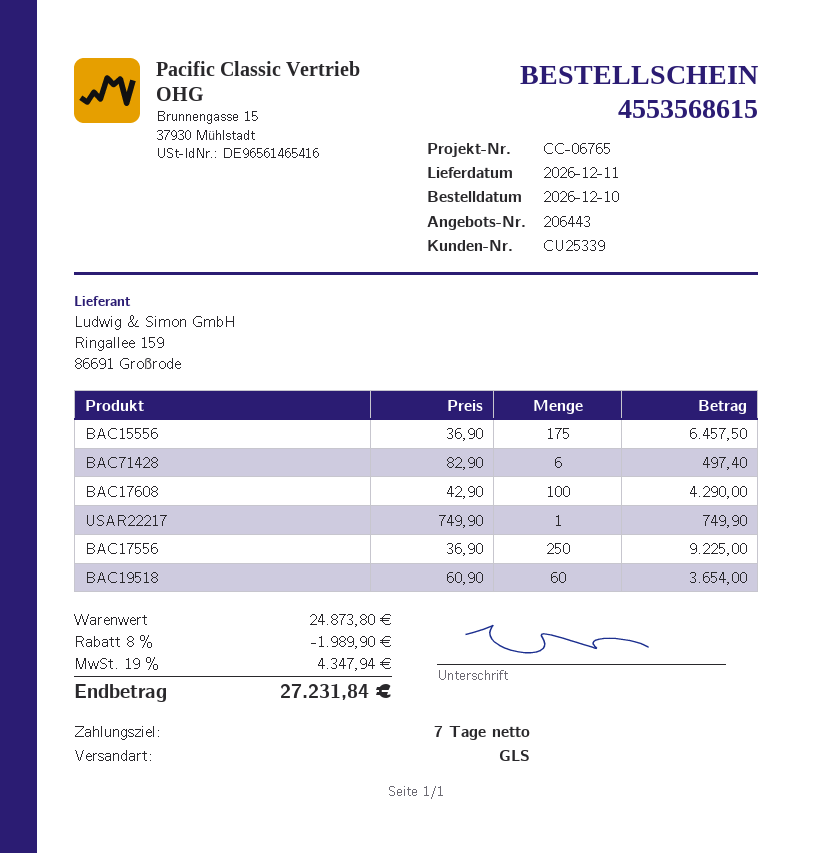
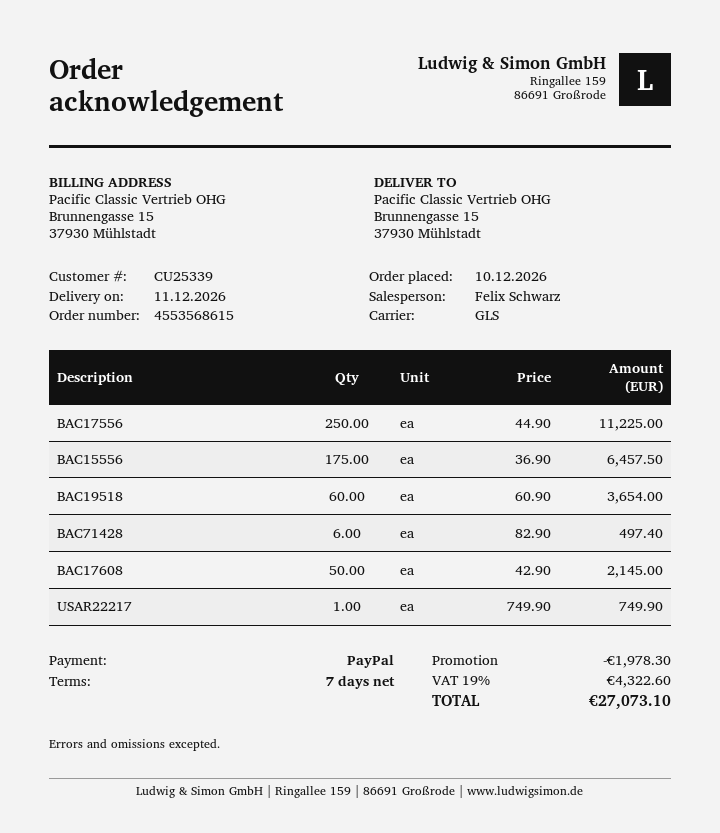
BAC17608: 100 x 42.90 = 4290.00 -> 50 x 42.90 = 2145.00
BAC17556: 250 x 36.90 = 9225.00 -> 250 x 44.90 = 11225.00
discount: 1989.90 -> 1978.30
tax: 19% = 4347.94 -> 19% = 4322.60
total: 27231.84 -> 27073.10

